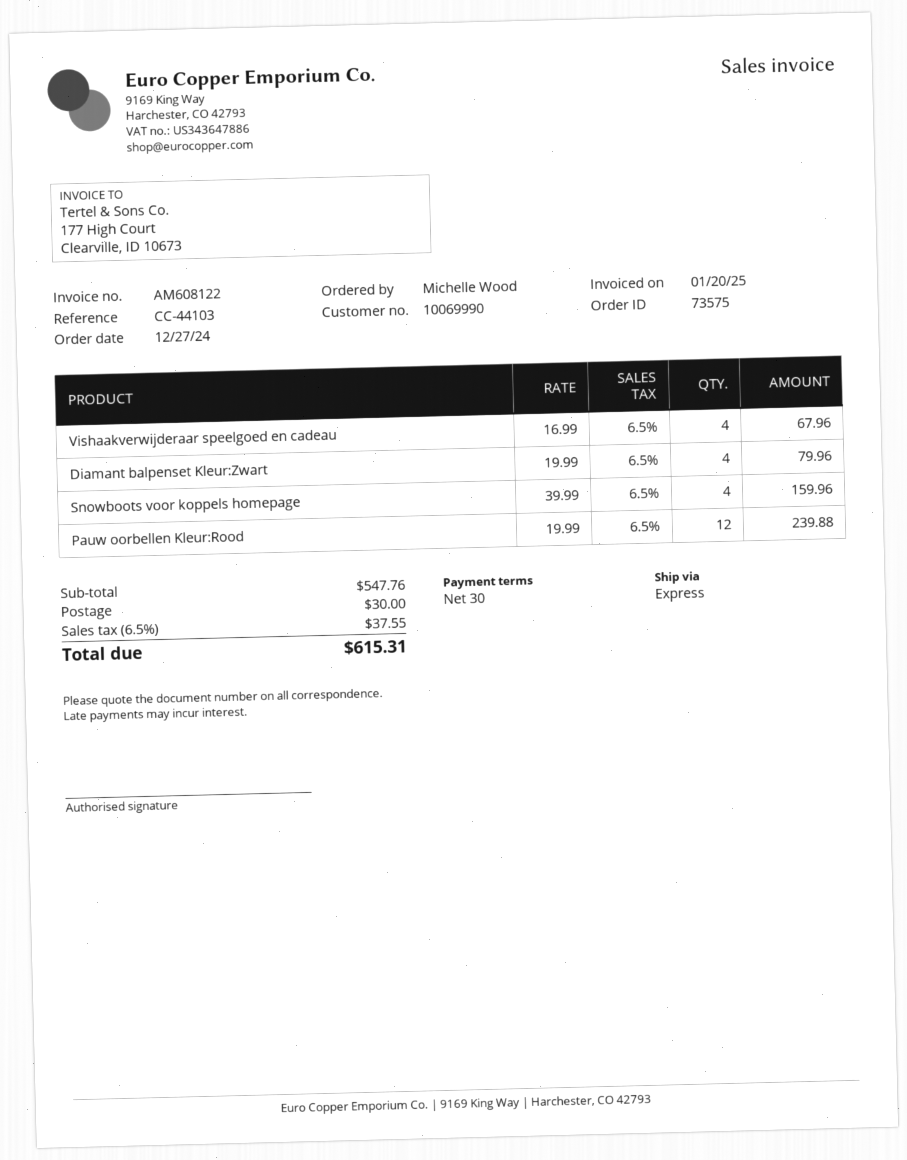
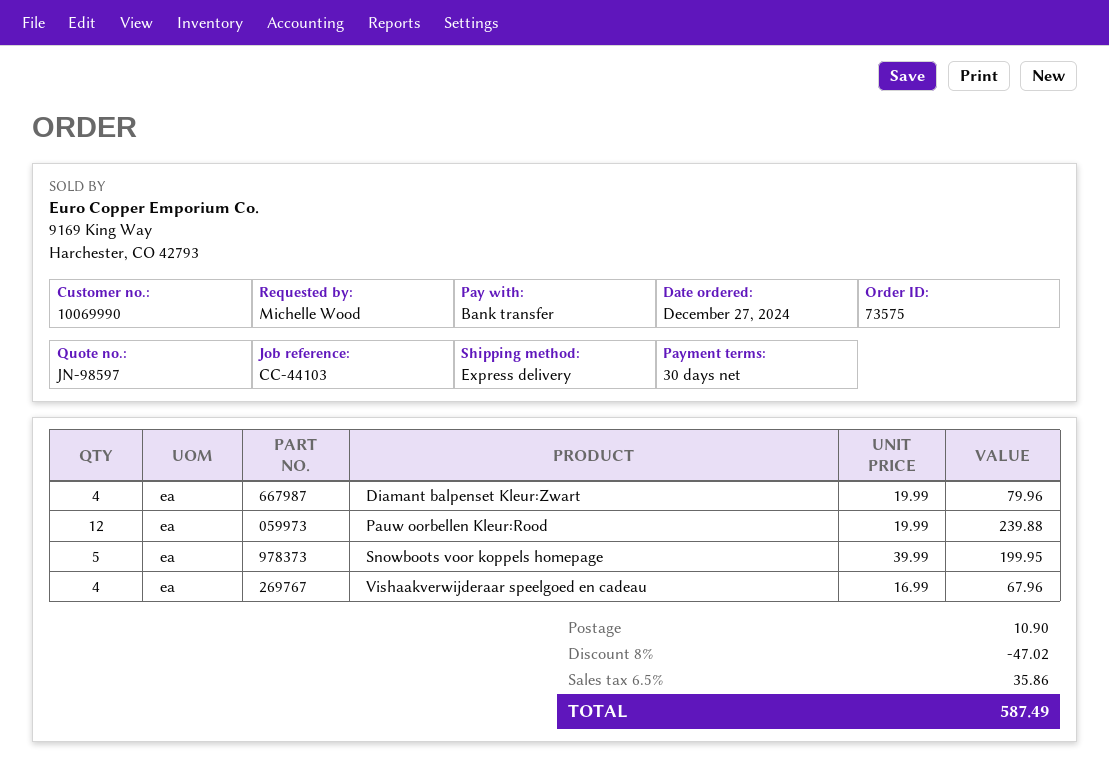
Snowboots voor koppels homepage: 4 x 39.99 = 159.96 -> 5 x 39.99 = 199.95
discount: none -> 8% = 47.02
shipping: 30.00 -> 10.90
tax: 6.5% = 37.55 -> 6.5% = 35.86
total: 615.31 -> 587.49

